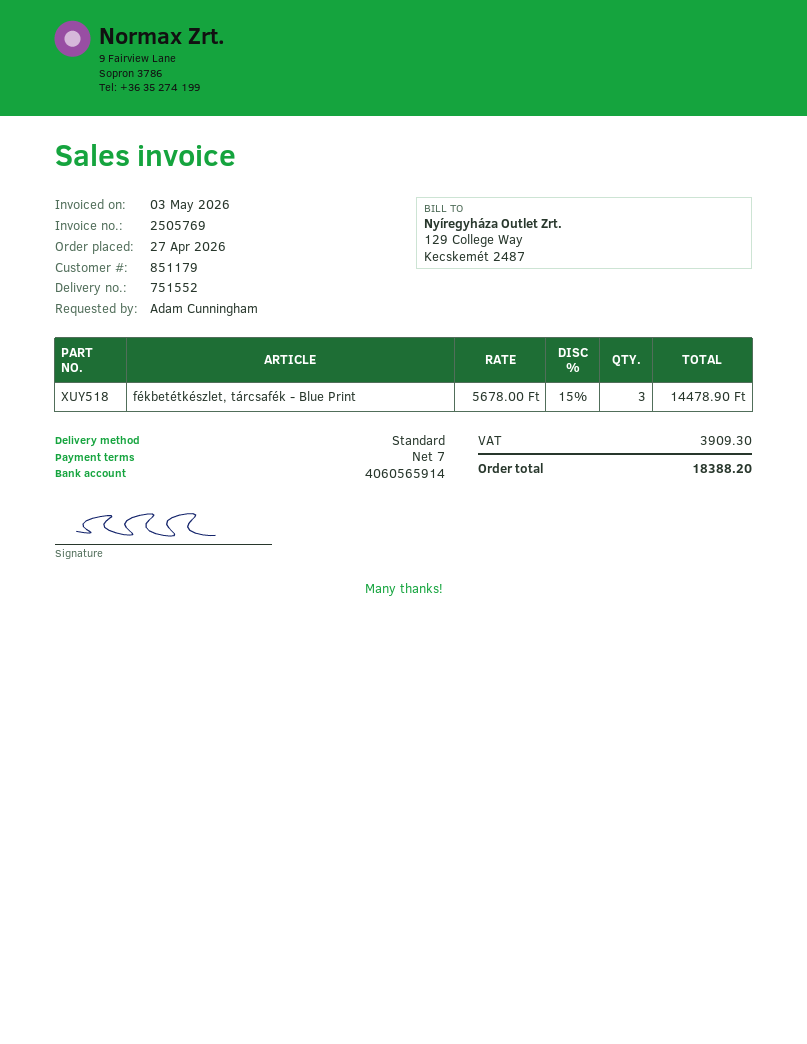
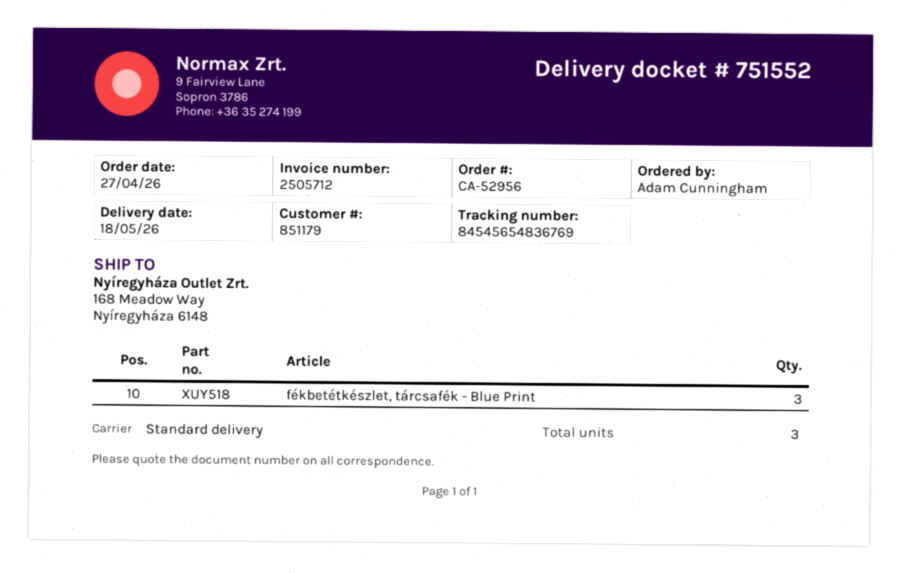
invoice number: 2505769 -> 2505712

